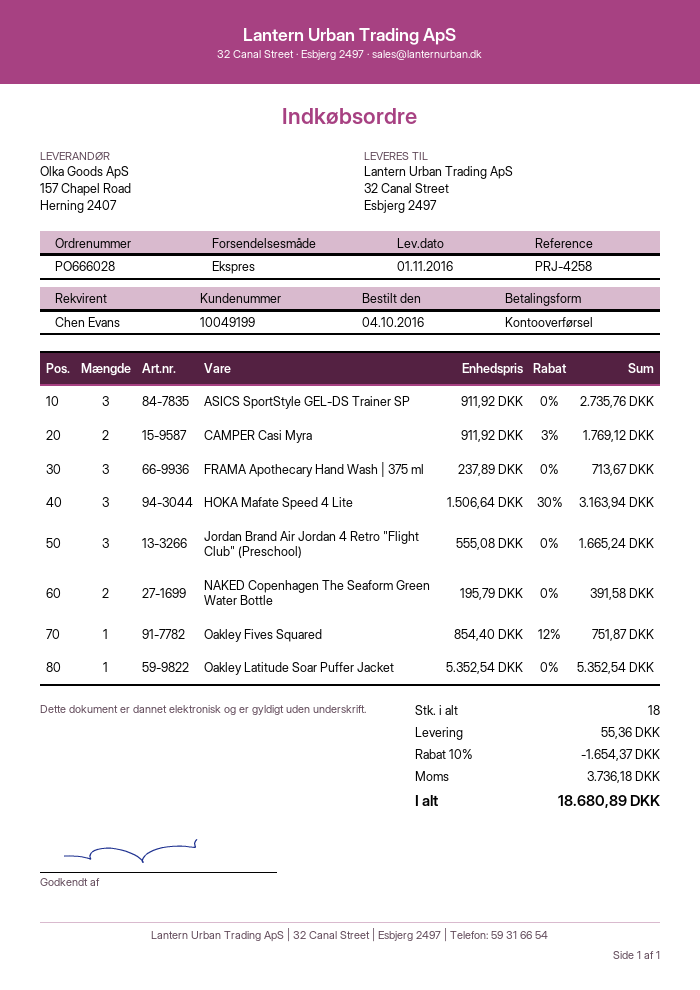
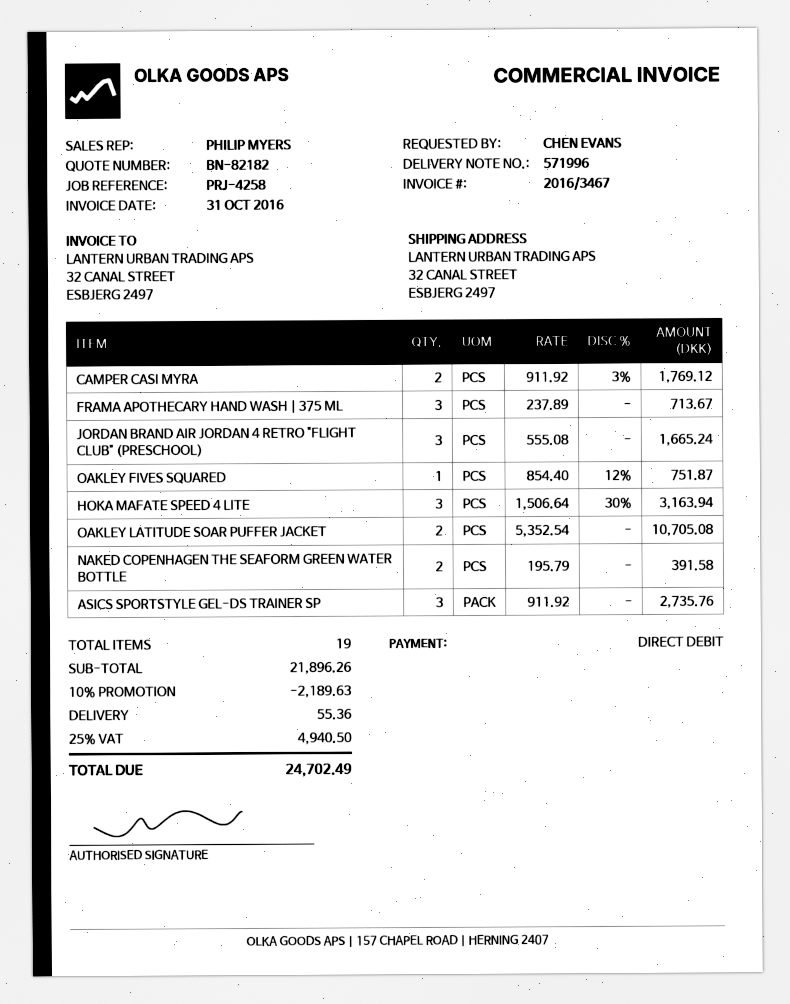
payment method: bank transfer -> direct debit
Oakley Latitude Soar Puffer Jacket: 1 x 5352.54 = 5352.54 -> 2 x 5352.54 = 10705.08
total quantity: 18 -> 19
discount: 10% = 1654.37 -> 10% = 2189.63
tax: 3736.18 -> 4940.50
total: 18680.89 -> 24702.49

